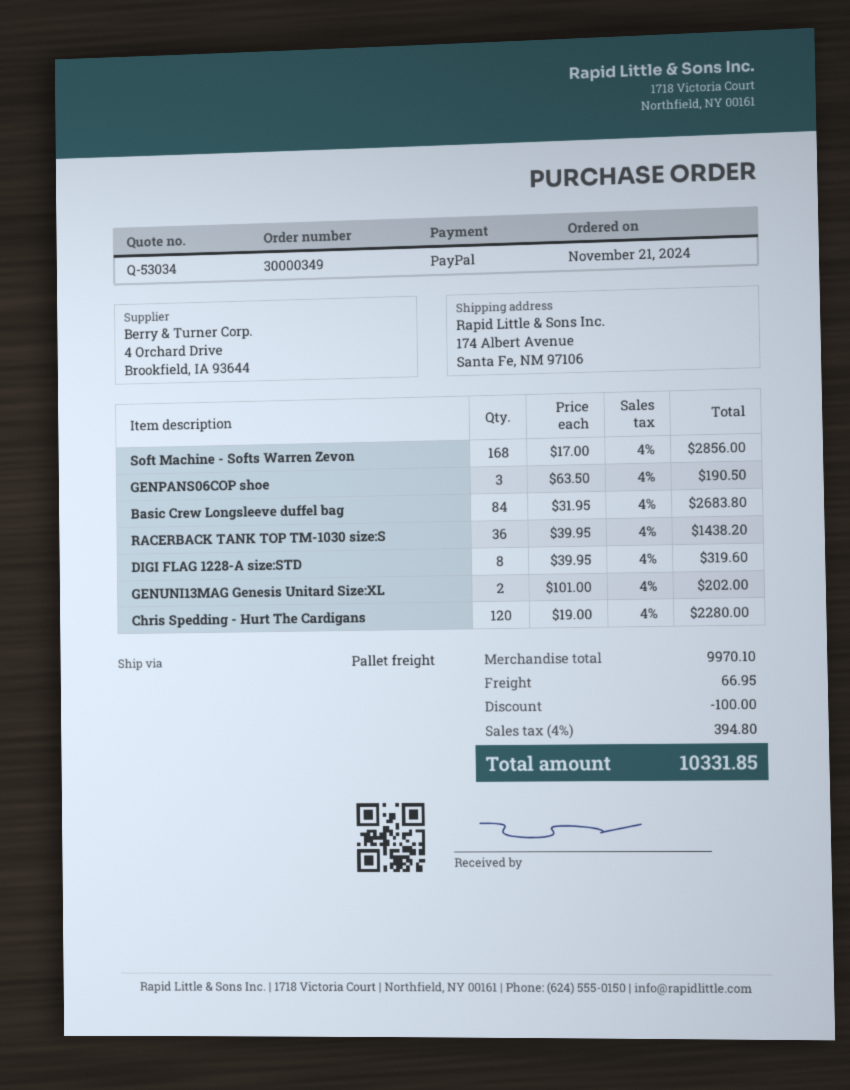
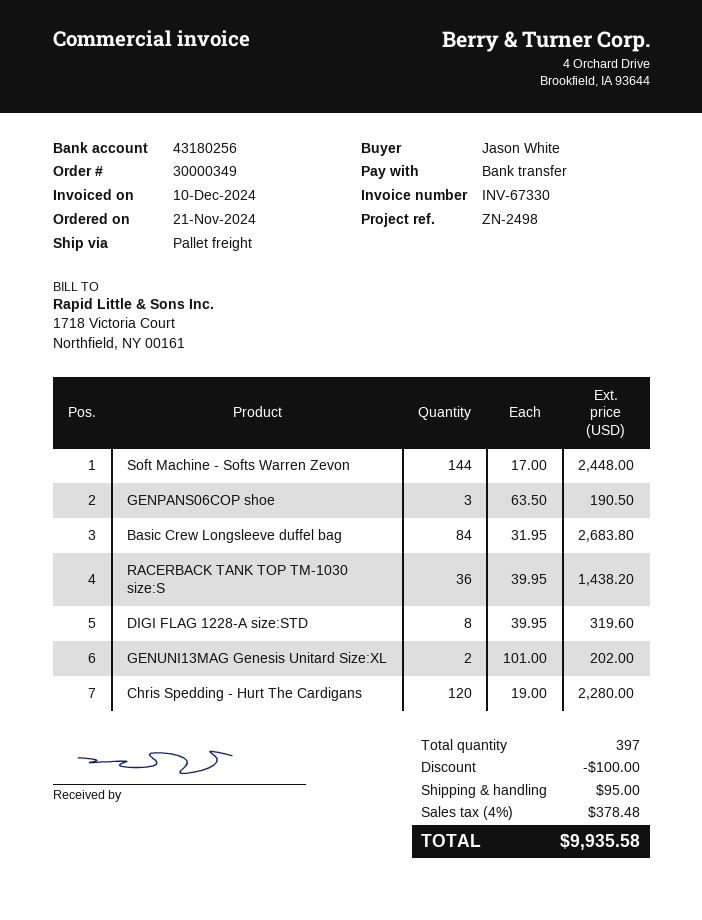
payment method: PayPal -> bank transfer
Soft Machine - Softs Warren Zevon: 168 x 17.00 = 2856.00 -> 144 x 17.00 = 2448.00
shipping: 66.95 -> 95.00
tax: 4% = 394.80 -> 4% = 378.48
total: 10331.85 -> 9935.58

